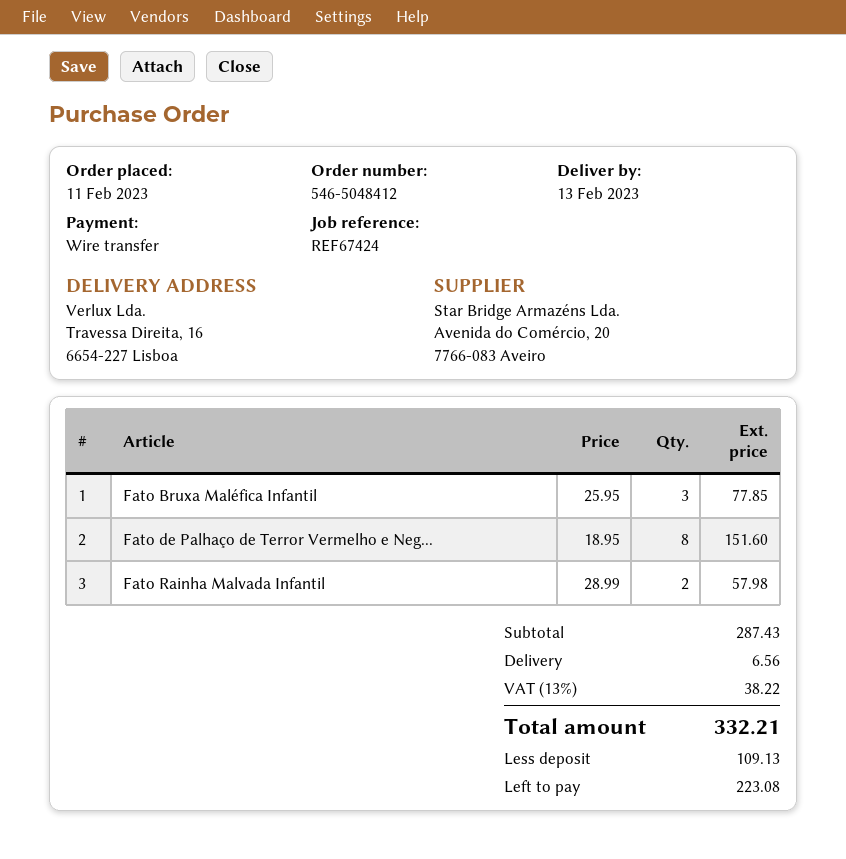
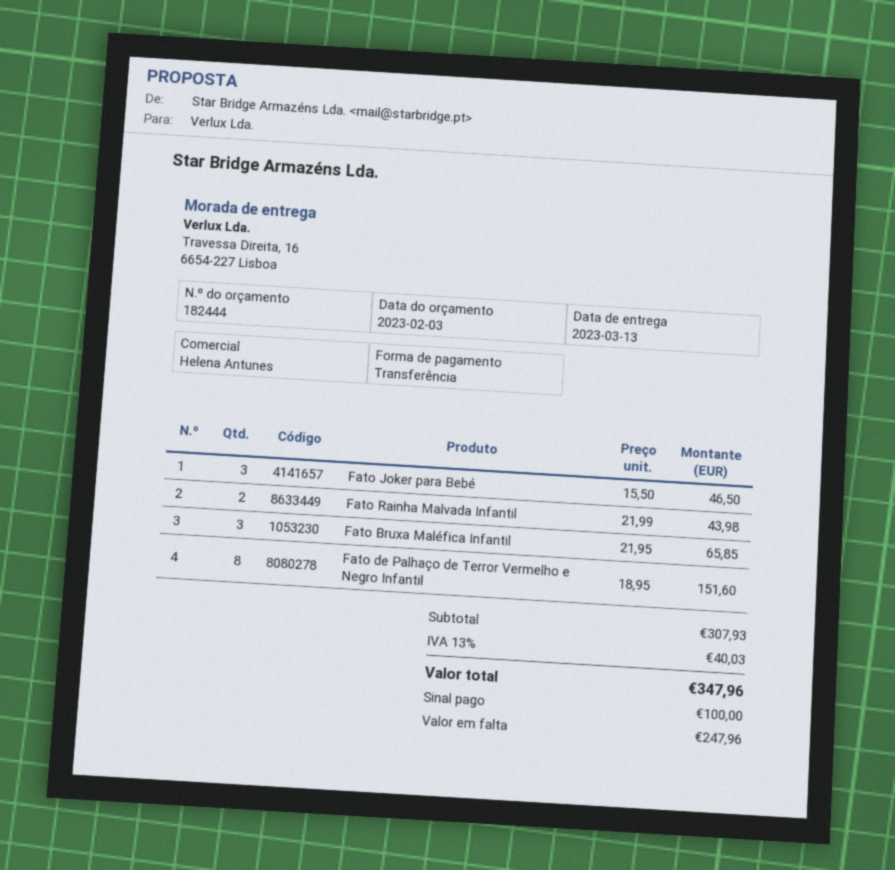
delivery date: 2023-02-13 -> 2023-03-13
Fato Bruxa Maléfica Infantil: 3 x 25.95 = 77.85 -> 3 x 21.95 = 65.85
Fato Rainha Malvada Infantil: 2 x 28.99 = 57.98 -> 2 x 21.99 = 43.98
Fato Joker para Bebé: none -> 3 x 15.50 = 46.50
subtotal: 287.43 -> 307.93
shipping: 6.56 -> none
tax: 13% = 38.22 -> 13% = 40.03
total: 332.21 -> 347.96
deposit: 109.13 -> 100.00
balance: 223.08 -> 247.96

